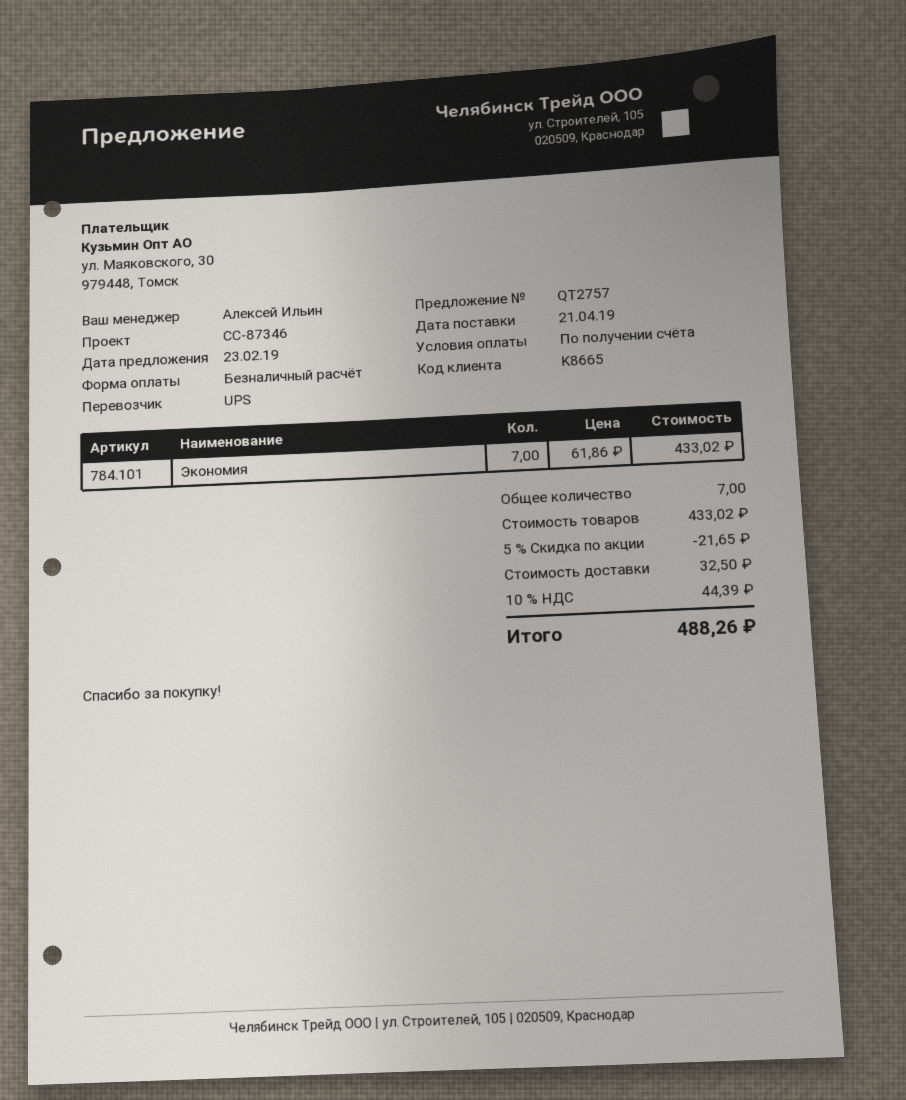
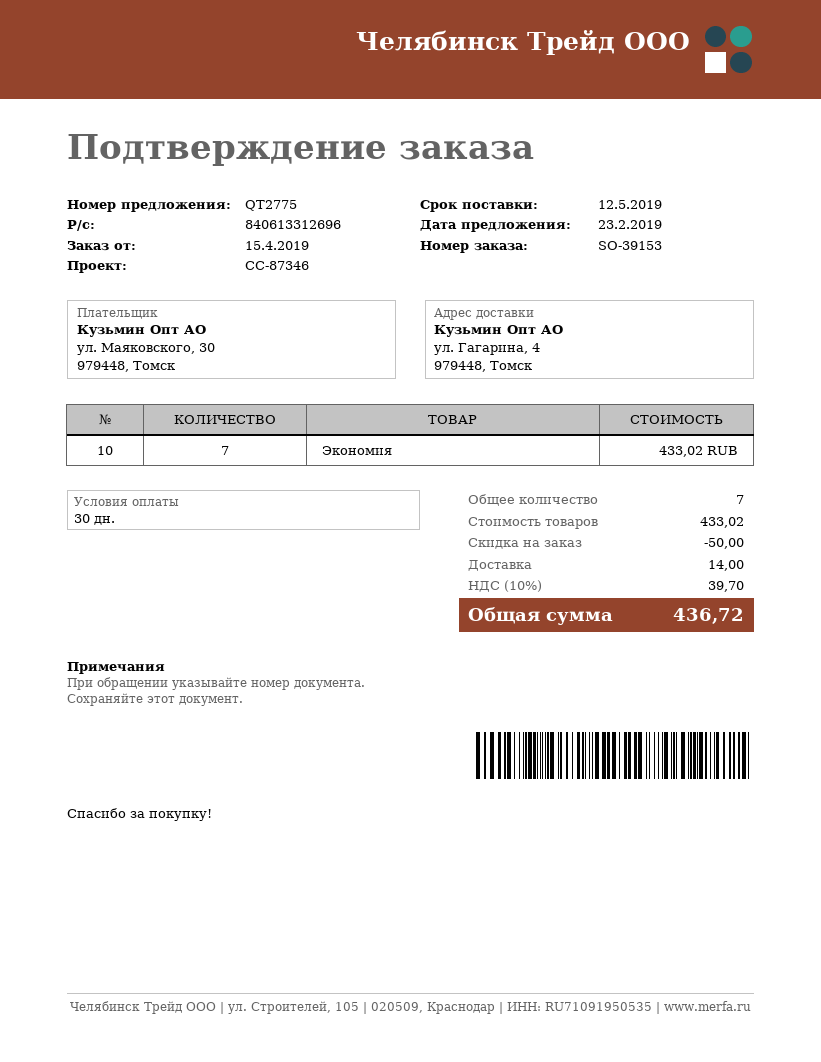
quote number: QT2757 -> QT2775
delivery date: 2019-04-21 -> 2019-05-12
payment terms: on receipt -> 30 days
discount: 21.65 -> 50.00
shipping: 32.50 -> 14.00
tax: 10% = 44.39 -> 10% = 39.70
total: 488.26 -> 436.72

